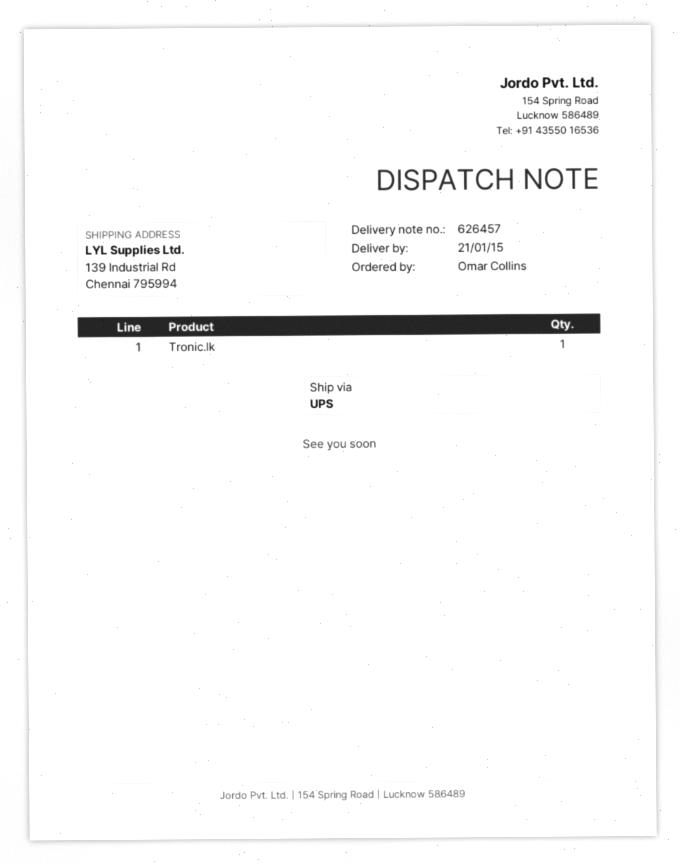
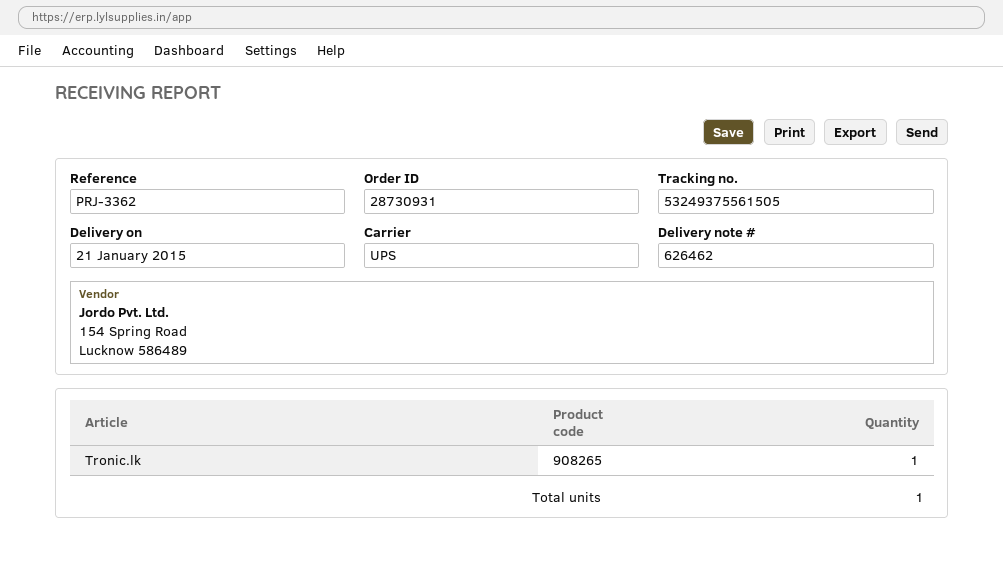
delivery note number: 626457 -> 626462

